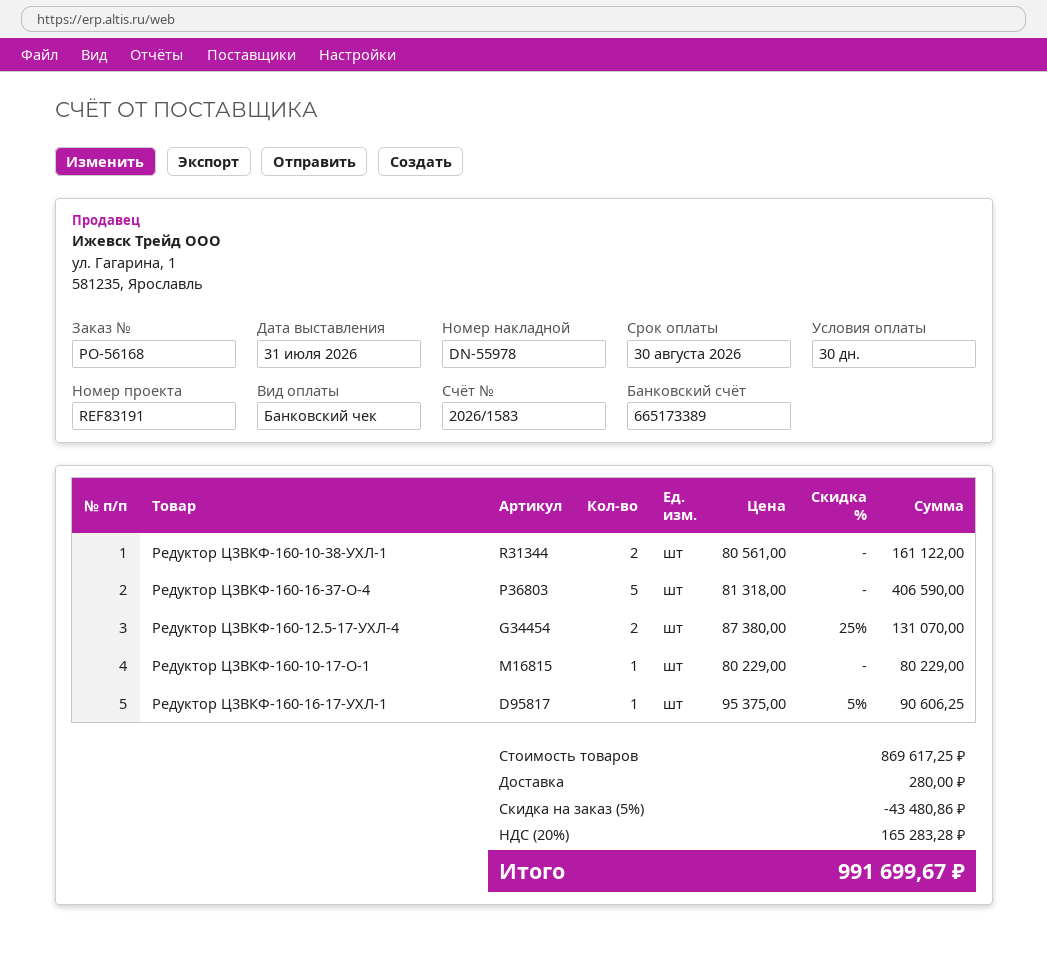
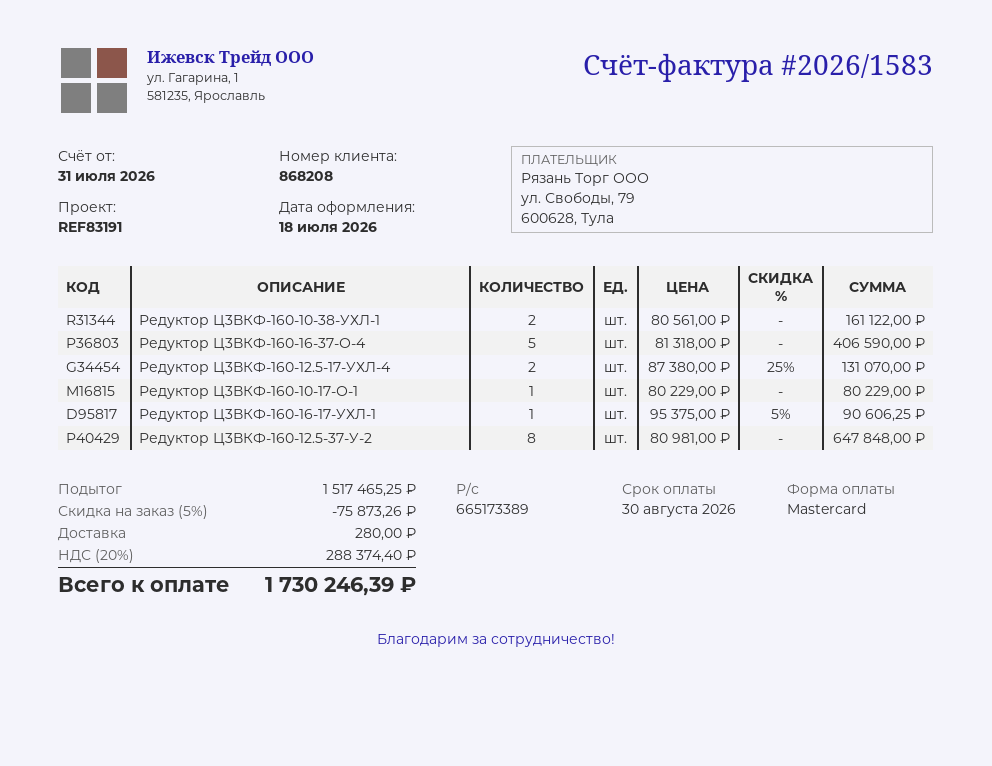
payment method: cheque -> Mastercard
Редуктор Ц3ВКФ-160-12.5-37-У-2: none -> 8 x 80981.00 = 647848.00
subtotal: 869617.25 -> 1517465.25
discount: 5% = 43480.86 -> 5% = 75873.26
tax: 20% = 165283.28 -> 20% = 288374.40
total: 991699.67 -> 1730246.39

